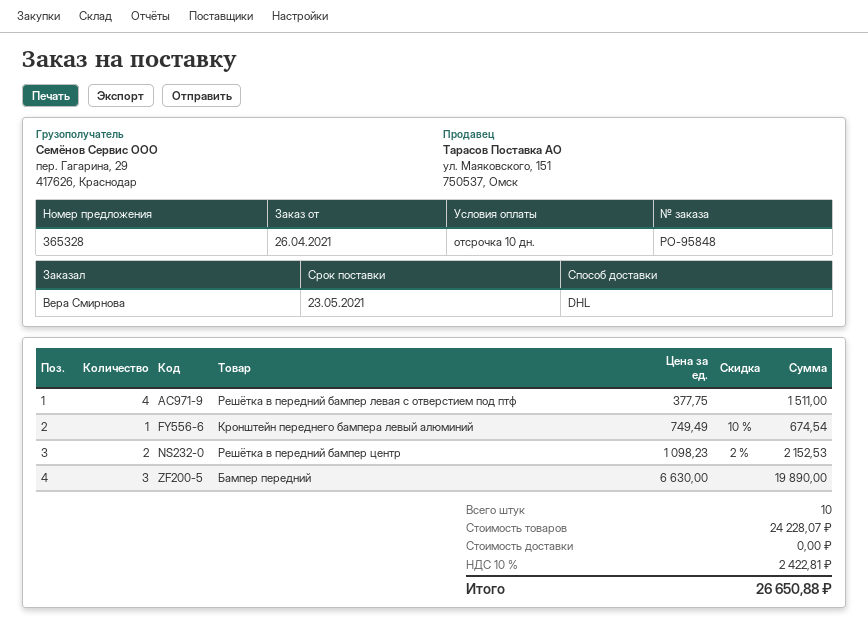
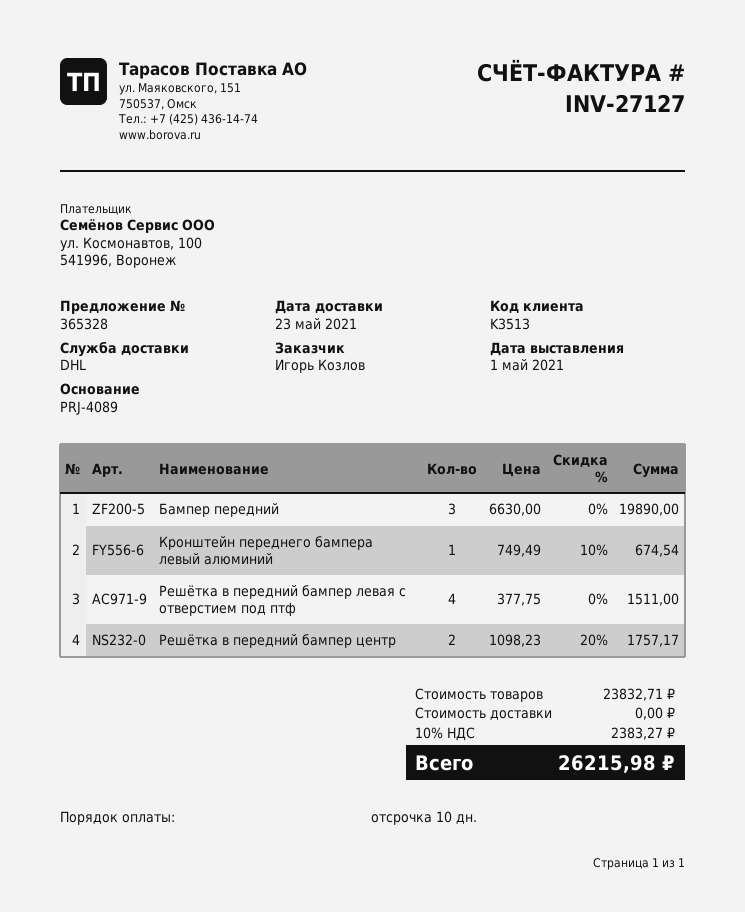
ordered by: Вера Смирнова -> Игорь Козлов
Решётка в передний бампер центр: 2 x 1098.23 - 2% = 2152.53 -> 2 x 1098.23 - 20% = 1757.17
subtotal: 24228.07 -> 23832.71
tax: 10% = 2422.81 -> 10% = 2383.27
total: 26650.88 -> 26215.98

